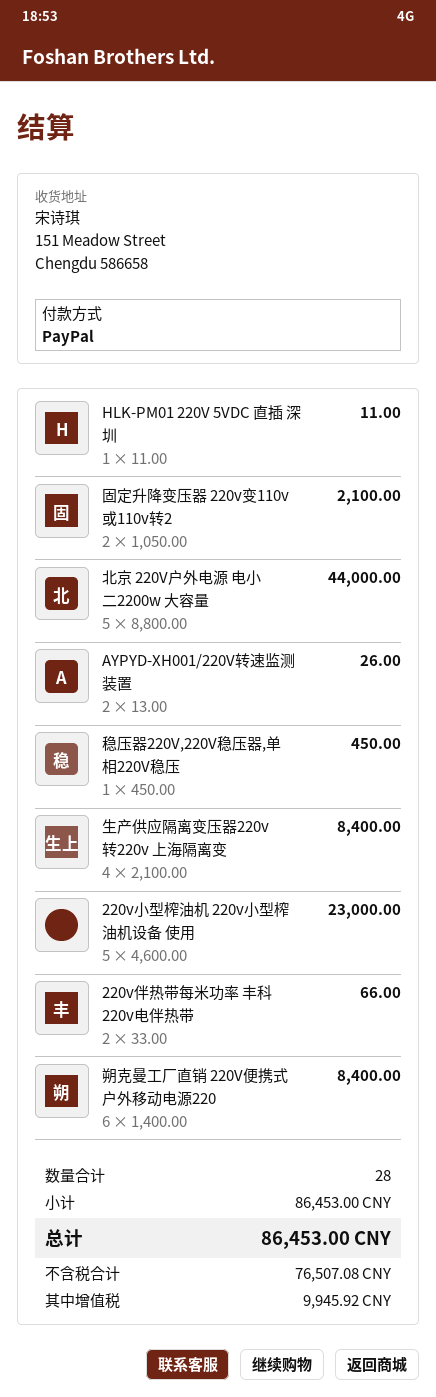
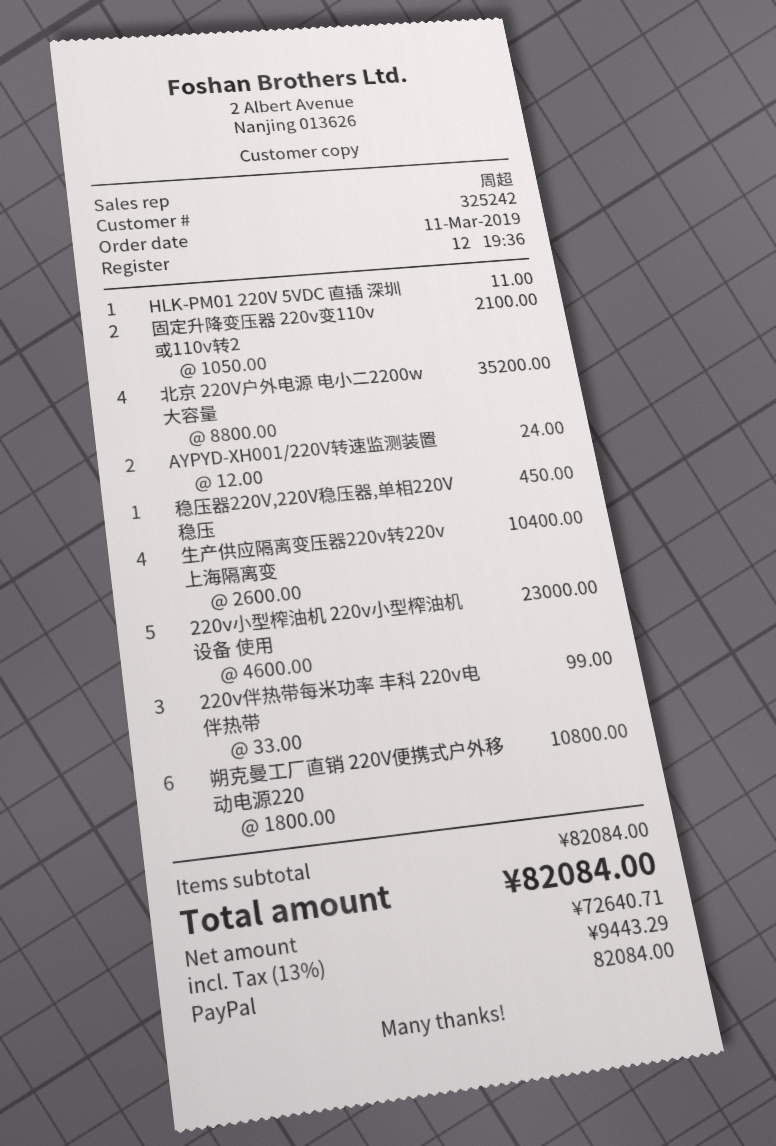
北京 220V户外电源 电小二2200w 大容量: 5 x 8800.00 = 44000.00 -> 4 x 8800.00 = 35200.00
AYPYD-XH001/220V转速监测装置: 2 x 13.00 = 26.00 -> 2 x 12.00 = 24.00
生产供应隔离变压器220v转220v 上海隔离变: 4 x 2100.00 = 8400.00 -> 4 x 2600.00 = 10400.00
220v伴热带每米功率 丰科 220v电伴热带: 2 x 33.00 = 66.00 -> 3 x 33.00 = 99.00
朔克曼工厂直销 220V便携式户外移动电源220: 6 x 1400.00 = 8400.00 -> 6 x 1800.00 = 10800.00
subtotal: 86453.00 -> 82084.00
net: 76507.08 -> 72640.71
tax: 9945.92 -> 9443.29
total: 86453.00 -> 82084.00

